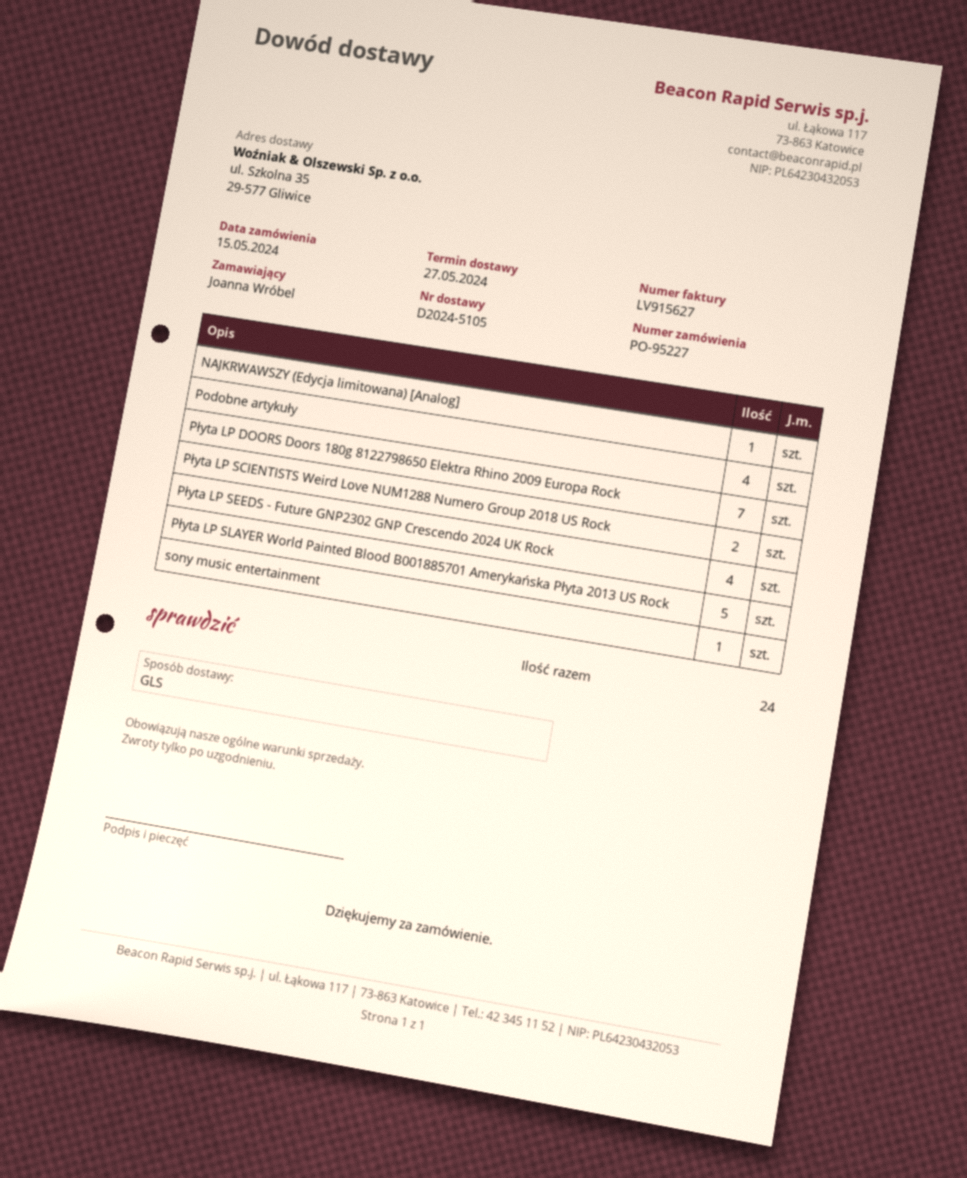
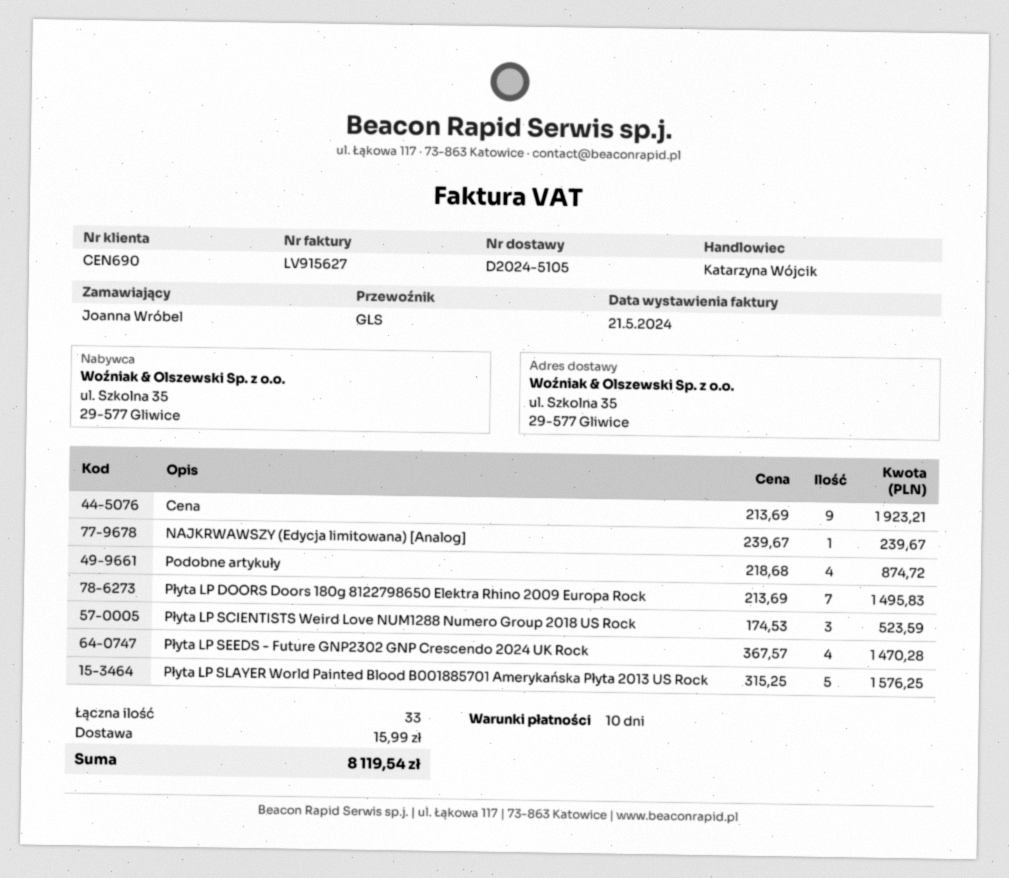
Płyta LP SCIENTISTS Weird Love NUM1288 Numero Group 2018 US Rock: 2 -> 3
sony music entertainment: 1 -> none
Cena: none -> 9
total quantity: 24 -> 33

